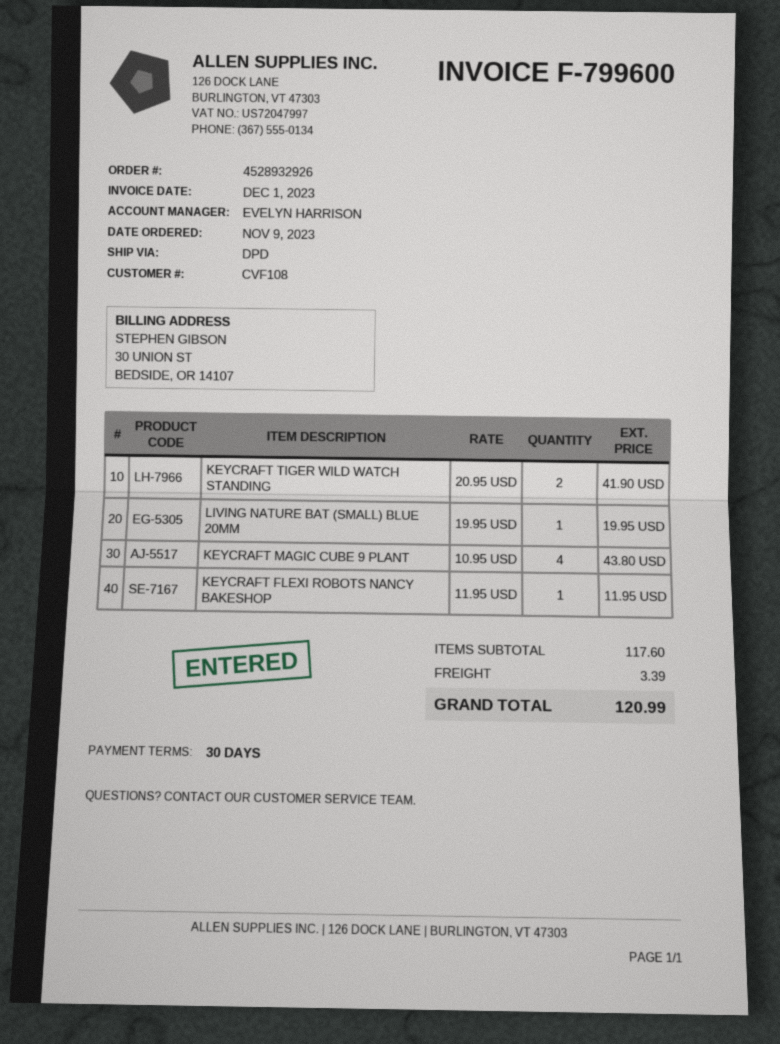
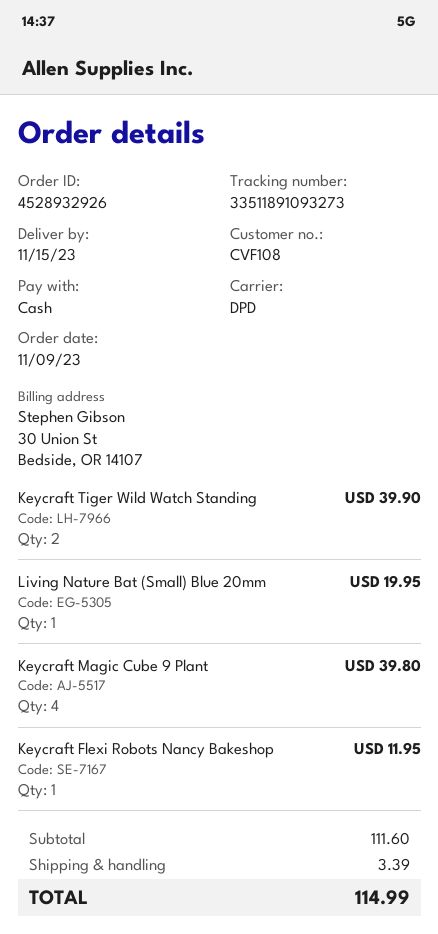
KEYCRAFT TIGER WILD WATCH STANDING: 2 for 41.90 -> 2 for 39.90
KEYCRAFT MAGIC CUBE 9 PLANT: 4 for 43.80 -> 4 for 39.80
subtotal: 117.60 -> 111.60
total: 120.99 -> 114.99

